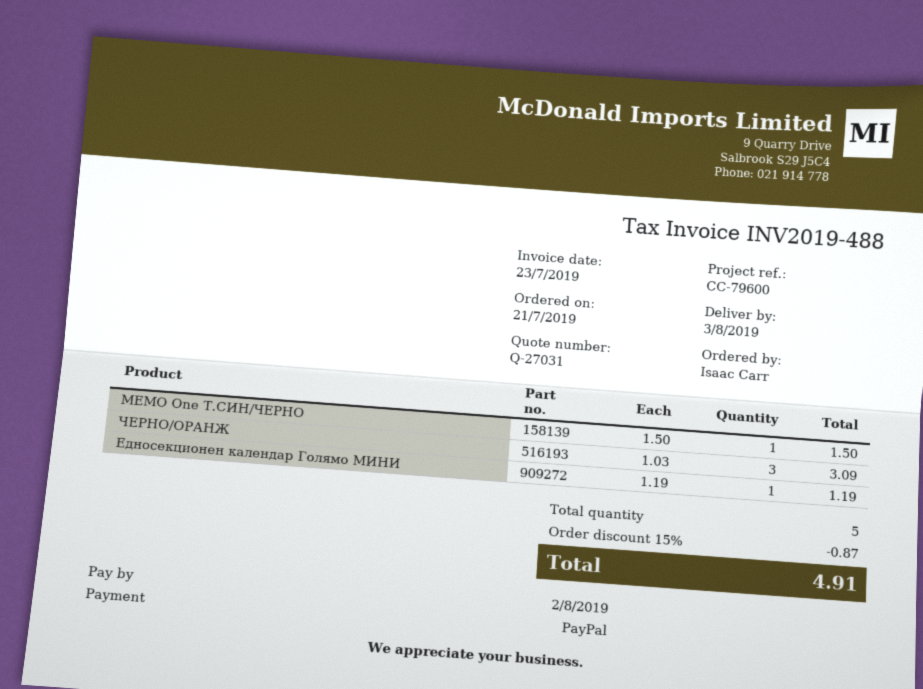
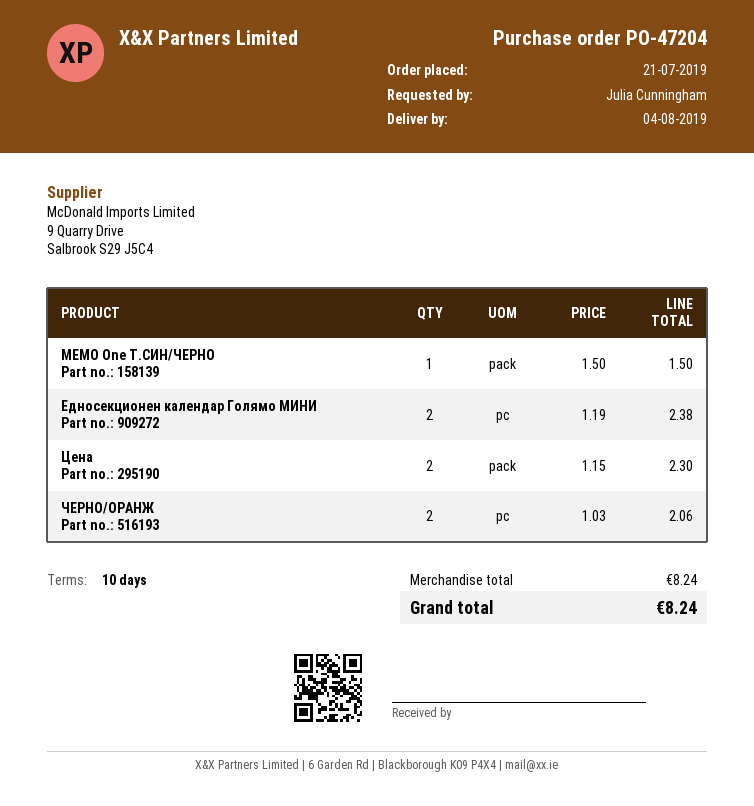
delivery date: 2019-08-03 -> 2019-08-04
ordered by: Isaac Carr -> Julia Cunningham
ЧЕРНО/ОРАНЖ: 3 x 1.03 = 3.09 -> 2 x 1.03 = 2.06
Едносекционен календар Голямо МИНИ: 1 x 1.19 = 1.19 -> 2 x 1.19 = 2.38
Цена: none -> 2 x 1.15 = 2.30
discount: 15% = 0.87 -> none
total: 4.91 -> 8.24

